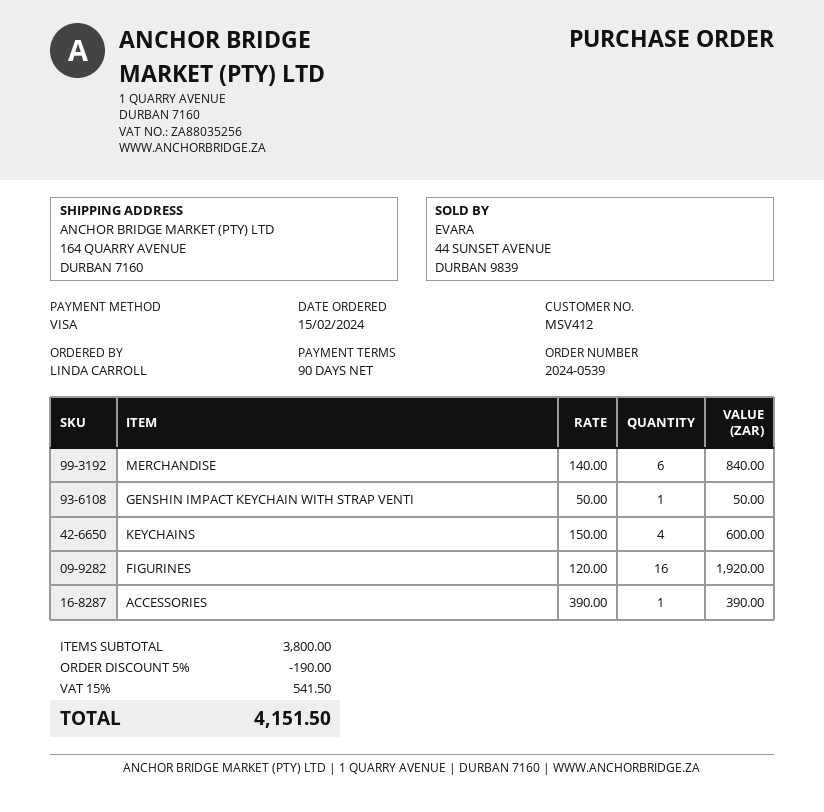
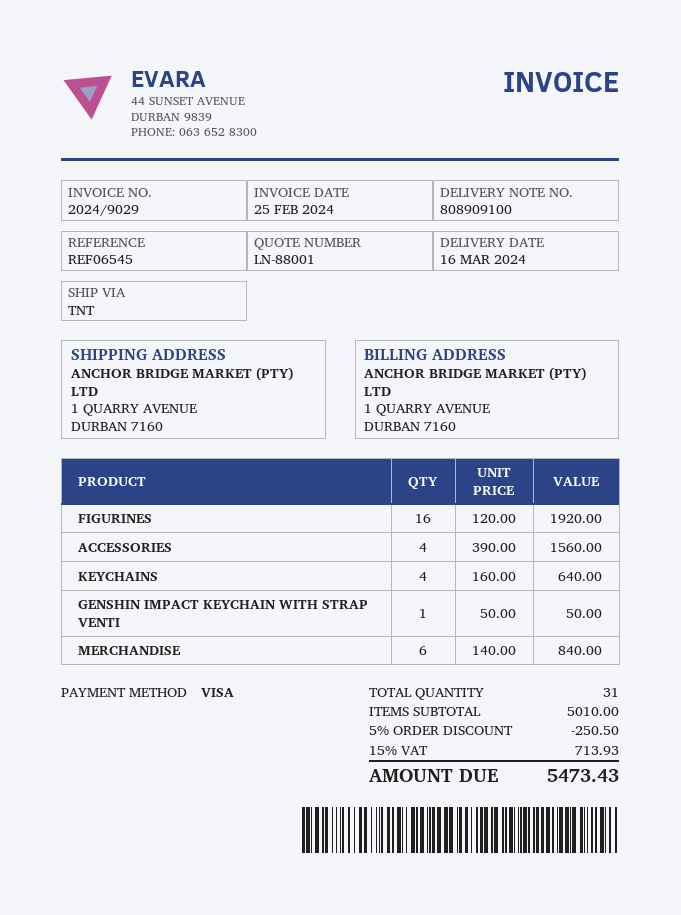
ship to: 164 QUARRY AVENUE, DURBAN 7160 -> 1 QUARRY AVENUE, DURBAN 7160
KEYCHAINS: 4 x 150.00 = 600.00 -> 4 x 160.00 = 640.00
ACCESSORIES: 1 x 390.00 = 390.00 -> 4 x 390.00 = 1560.00
subtotal: 3800.00 -> 5010.00
discount: 5% = 190.00 -> 5% = 250.50
tax: 15% = 541.50 -> 15% = 713.93
total: 4151.50 -> 5473.43

